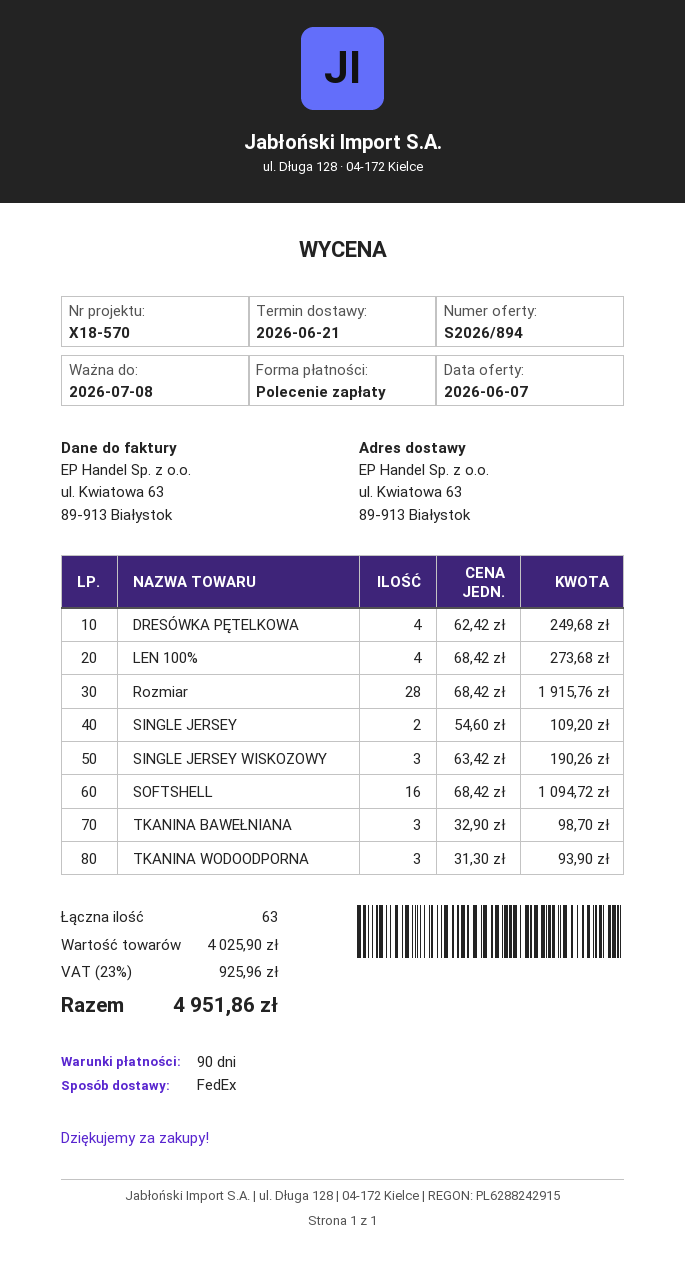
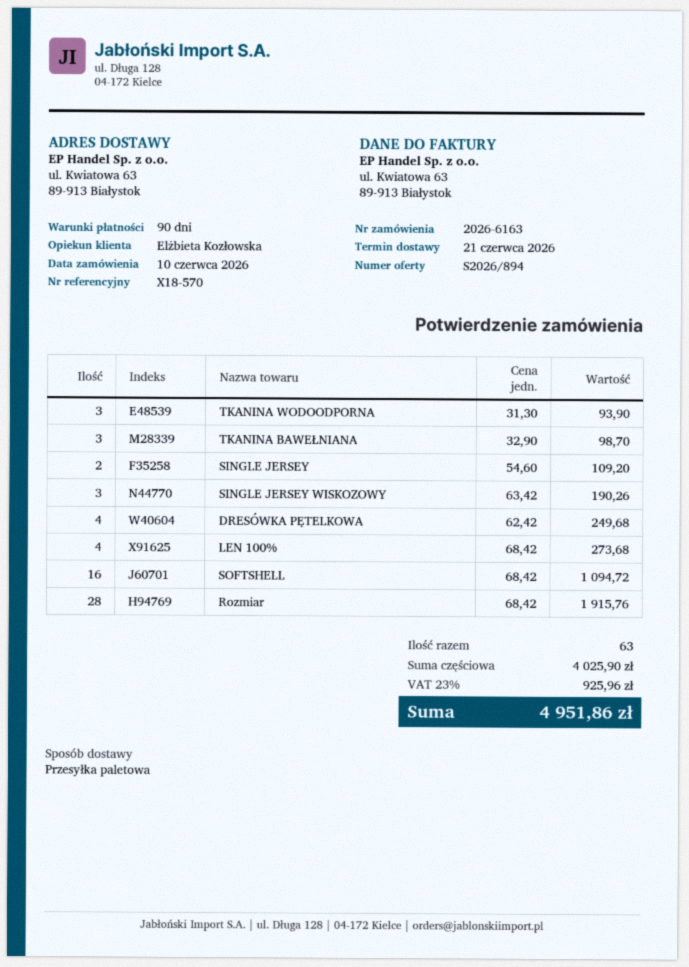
shipping method: FedEx -> pallet freight

